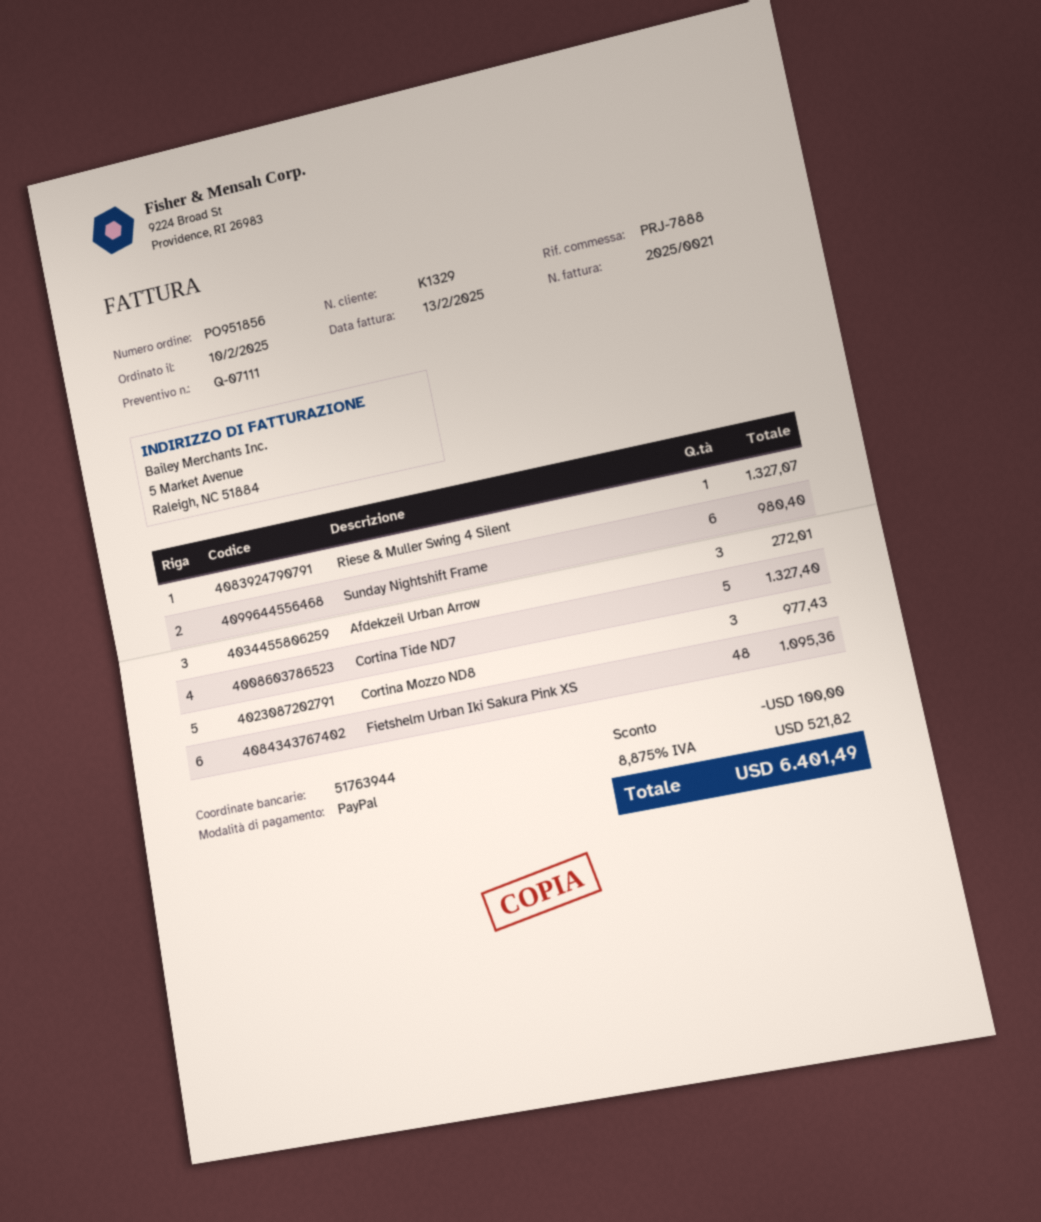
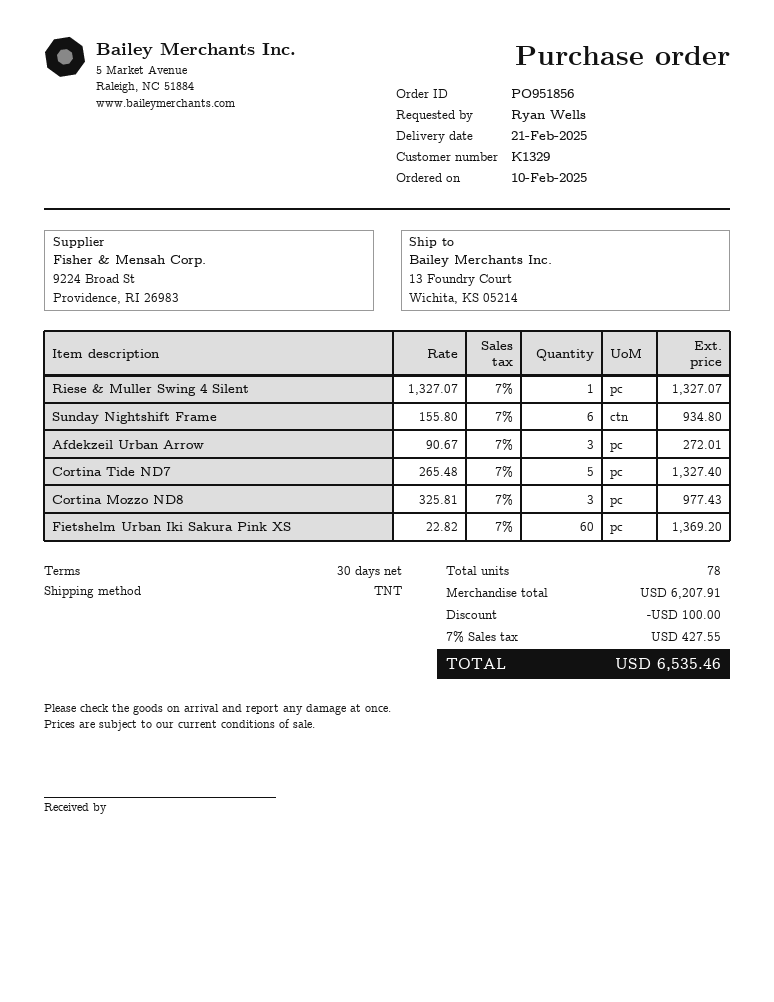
Sunday Nightshift Frame: 6 for 980.40 -> 6 for 934.80
Fietshelm Urban Iki Sakura Pink XS: 48 for 1095.36 -> 60 for 1369.20
tax: 8.875% = 521.82 -> 7% = 427.55
total: 6401.49 -> 6535.46

